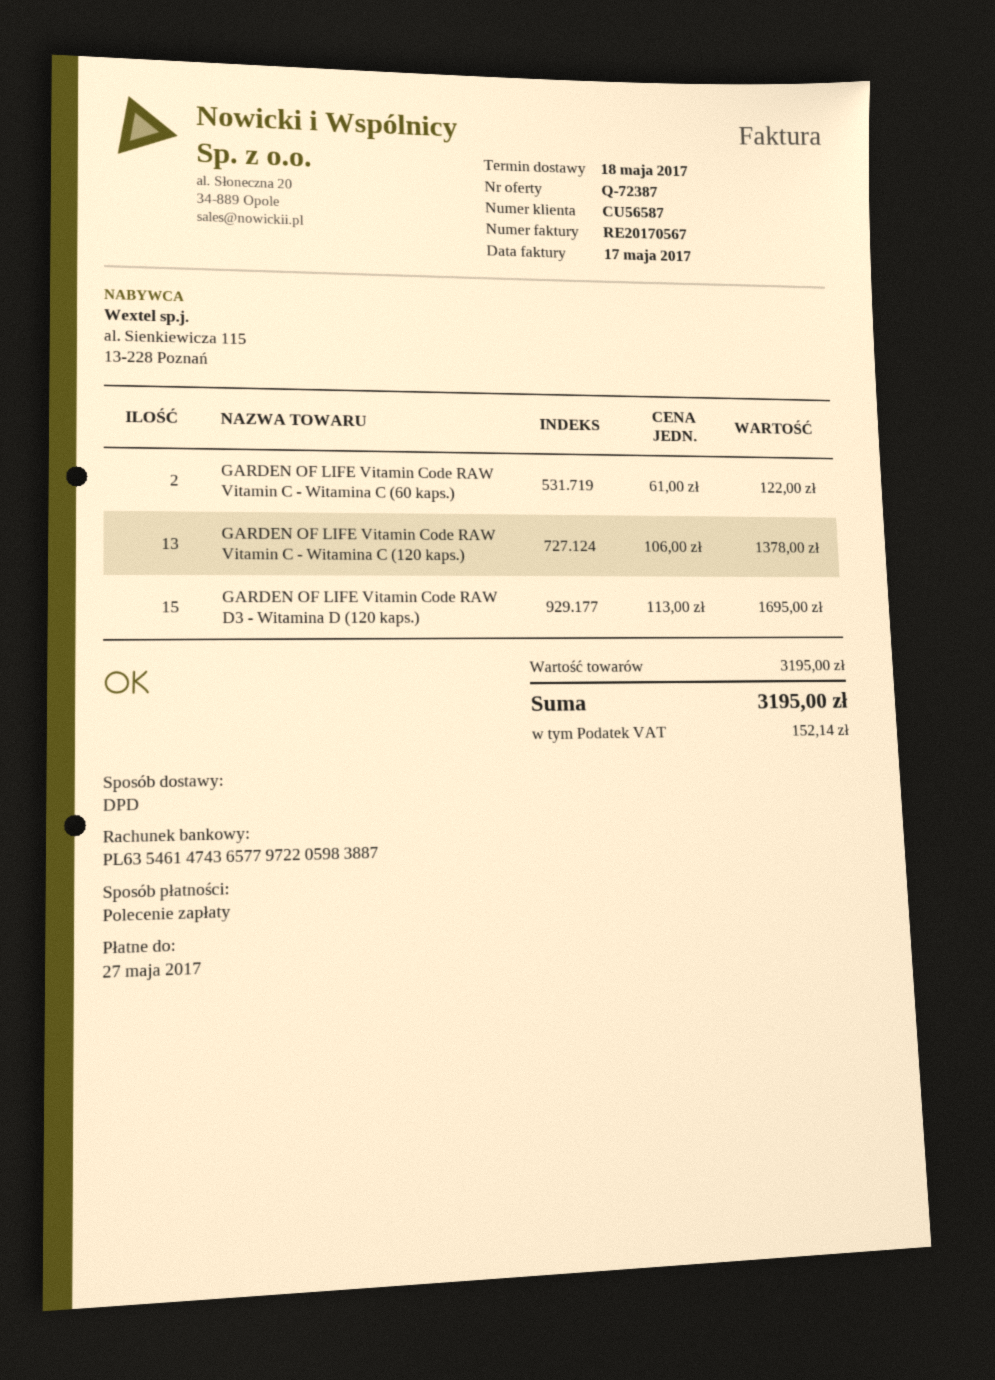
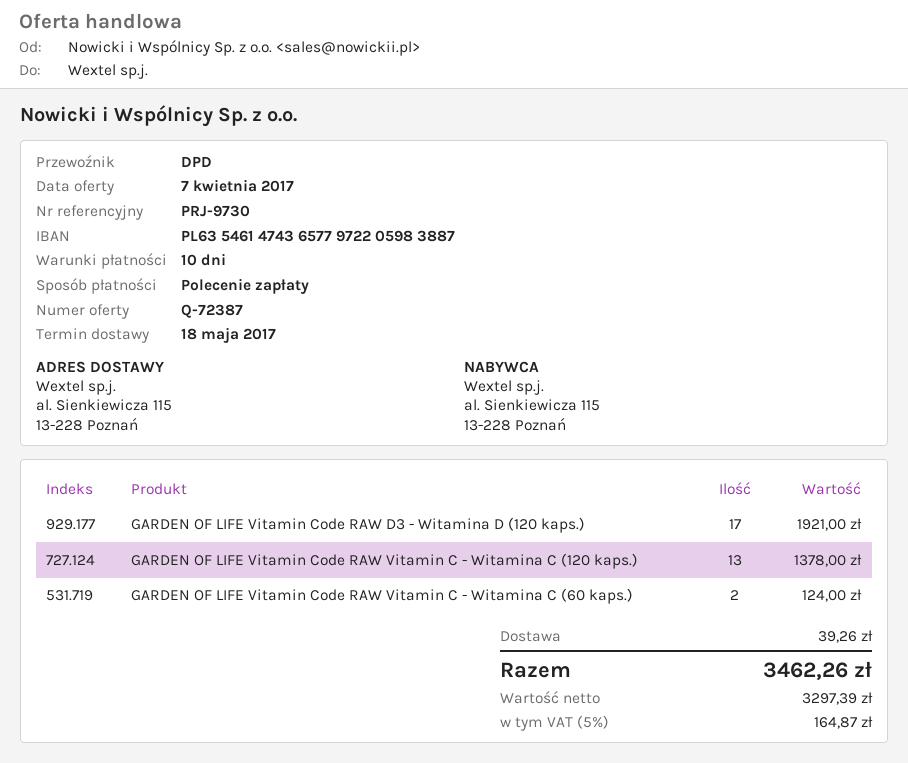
GARDEN OF LIFE Vitamin Code RAW Vitamin C - Witamina C (60 kaps.): 2 for 122.00 -> 2 for 124.00
GARDEN OF LIFE Vitamin Code RAW D3 - Witamina D (120 kaps.): 15 for 1695.00 -> 17 for 1921.00
shipping: none -> 39.26
tax: 152.14 -> 164.87
total: 3195.00 -> 3462.26

